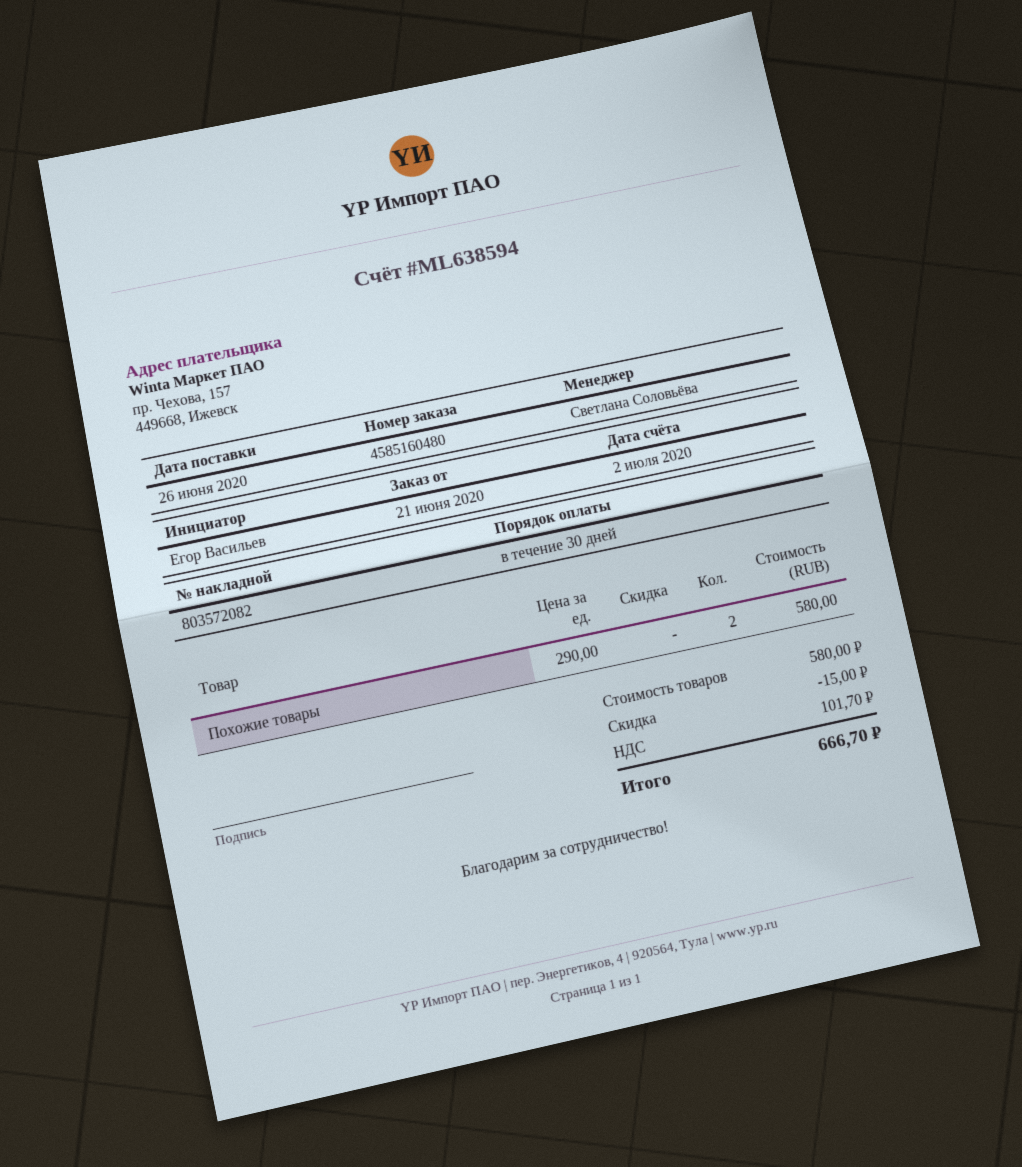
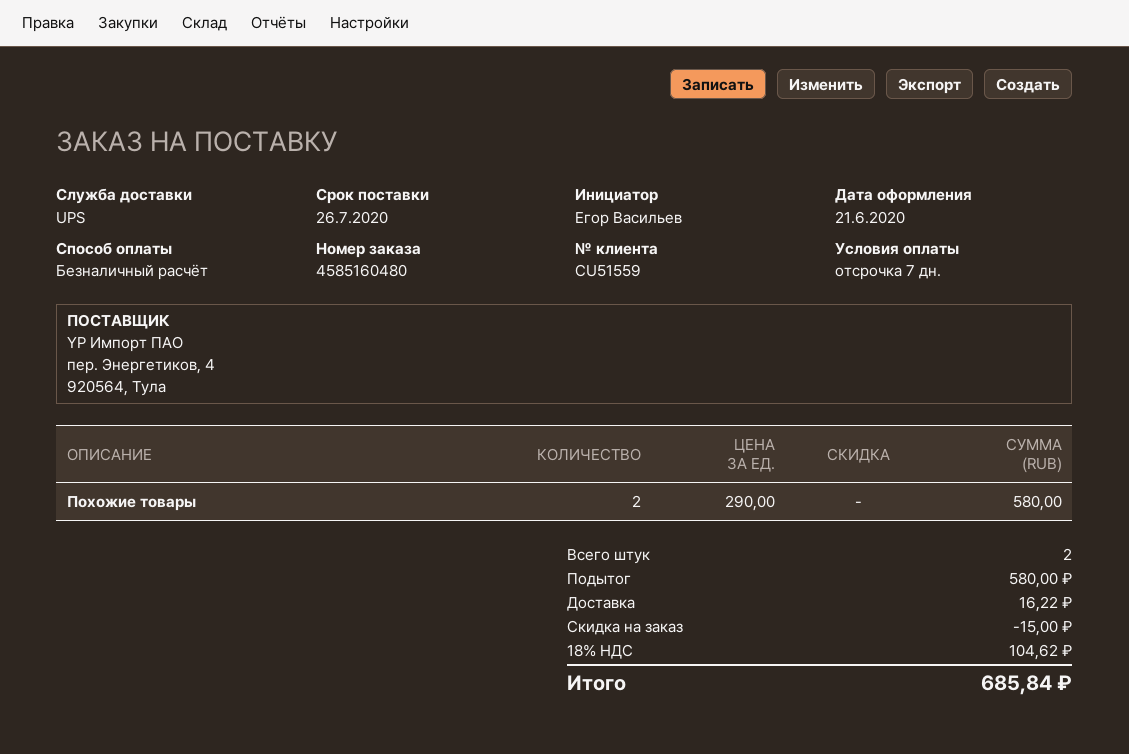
delivery date: 2020-06-26 -> 2020-07-26
payment terms: 30 days -> 7 days
shipping: none -> 16.22
tax: 101.70 -> 104.62
total: 666.70 -> 685.84

